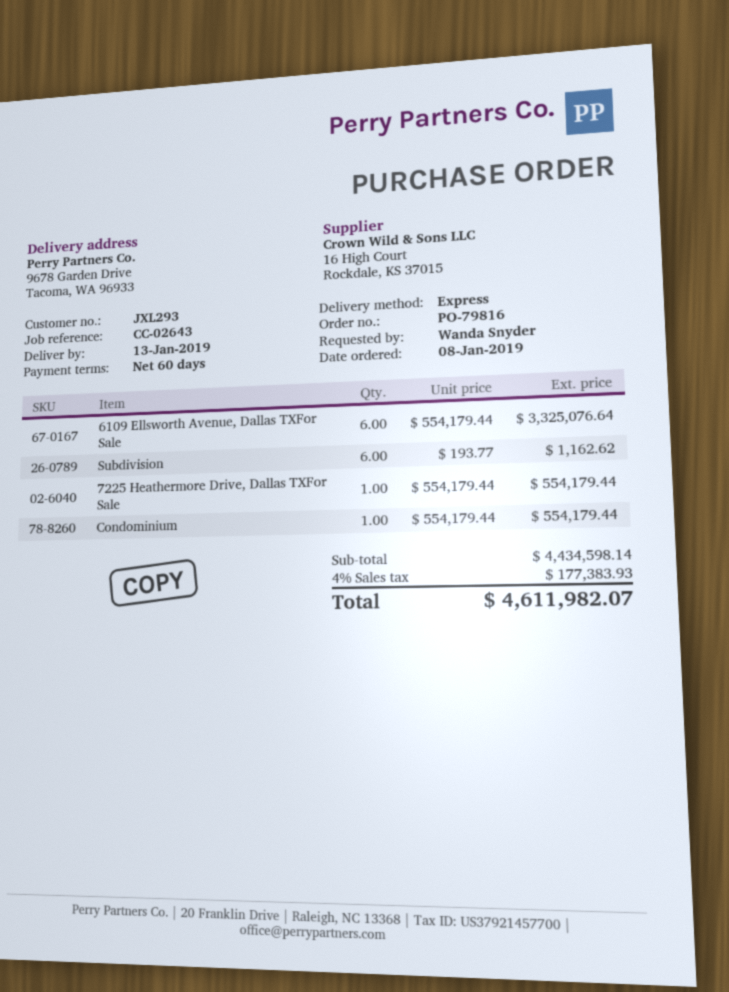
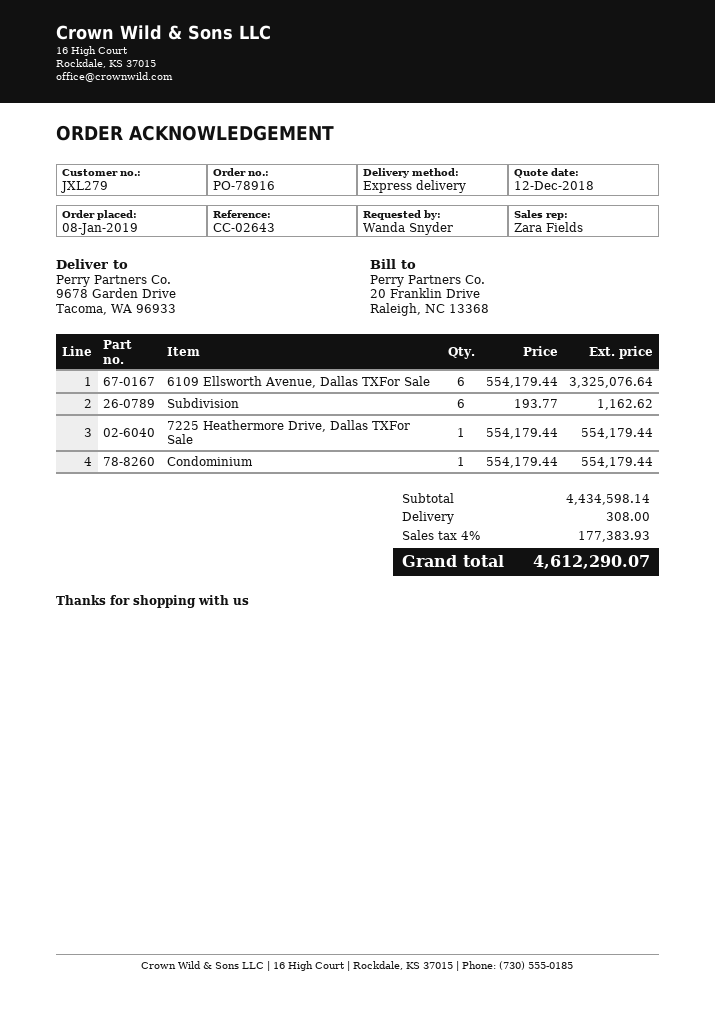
order number: PO-79816 -> PO-78916
customer number: JXL293 -> JXL279
shipping: none -> 308.00
total: 4611982.07 -> 4612290.07

